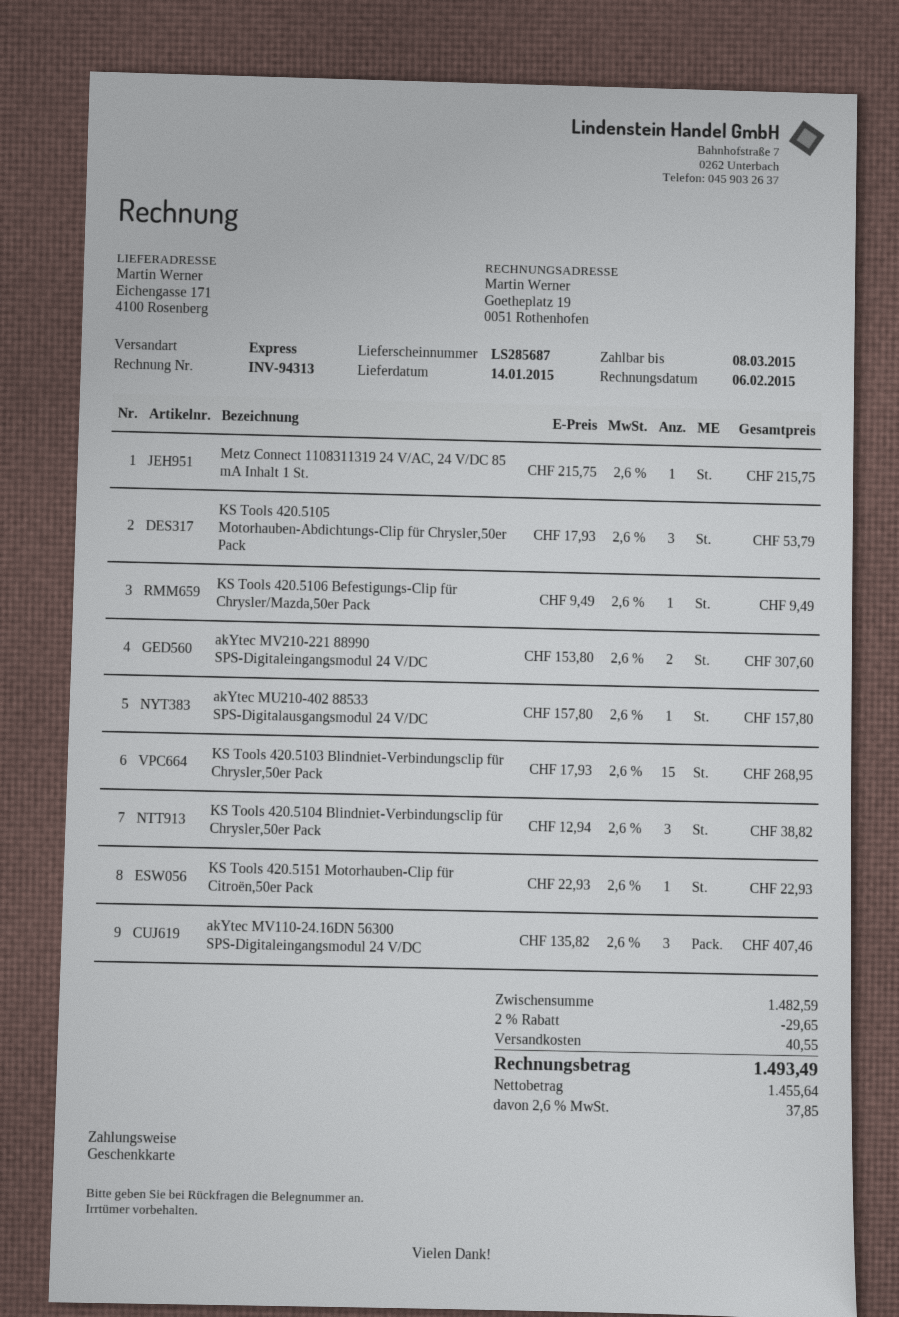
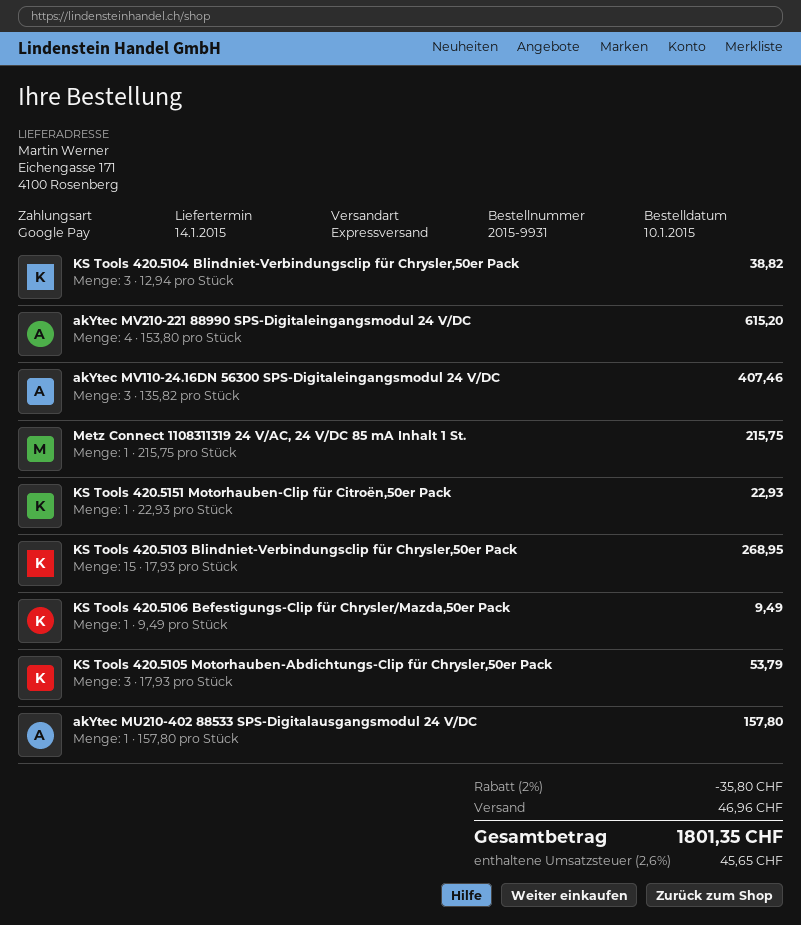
payment method: gift card -> Google Pay
akYtec MV210-221 88990 SPS-Digitaleingangsmodul 24 V/DC: 2 x 153.80 = 307.60 -> 4 x 153.80 = 615.20
discount: 2% = 29.65 -> 2% = 35.80
shipping: 40.55 -> 46.96
tax: 2.6% = 37.85 -> 2.6% = 45.65
total: 1493.49 -> 1801.35

